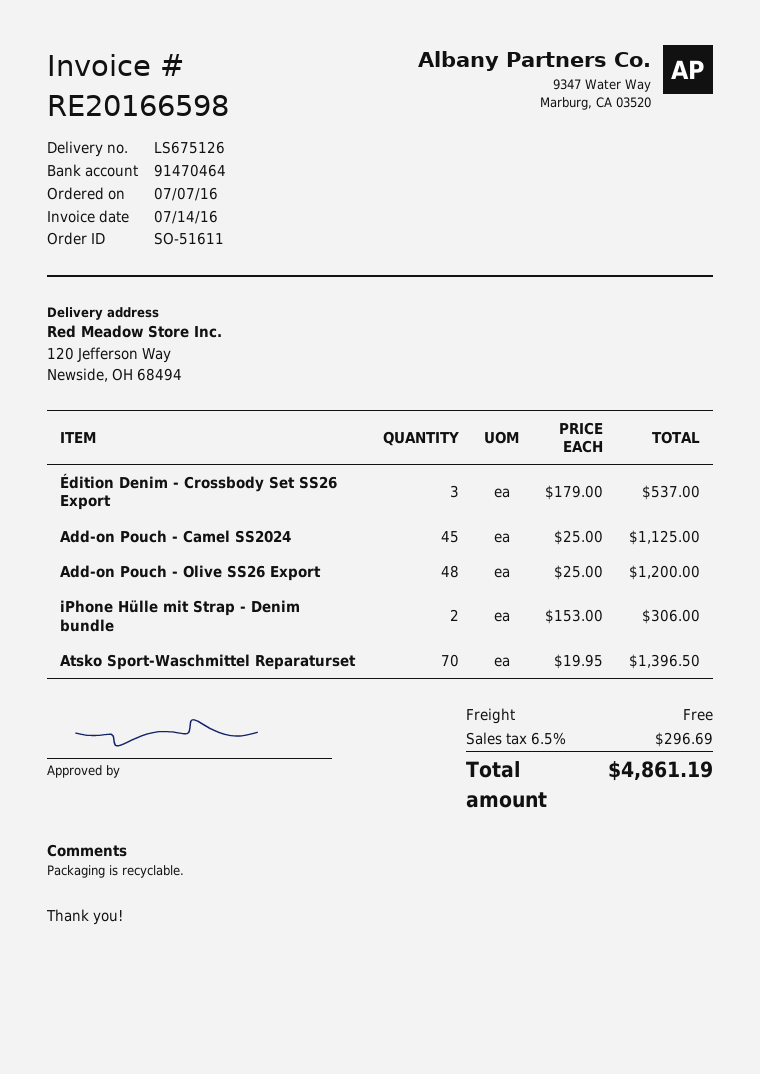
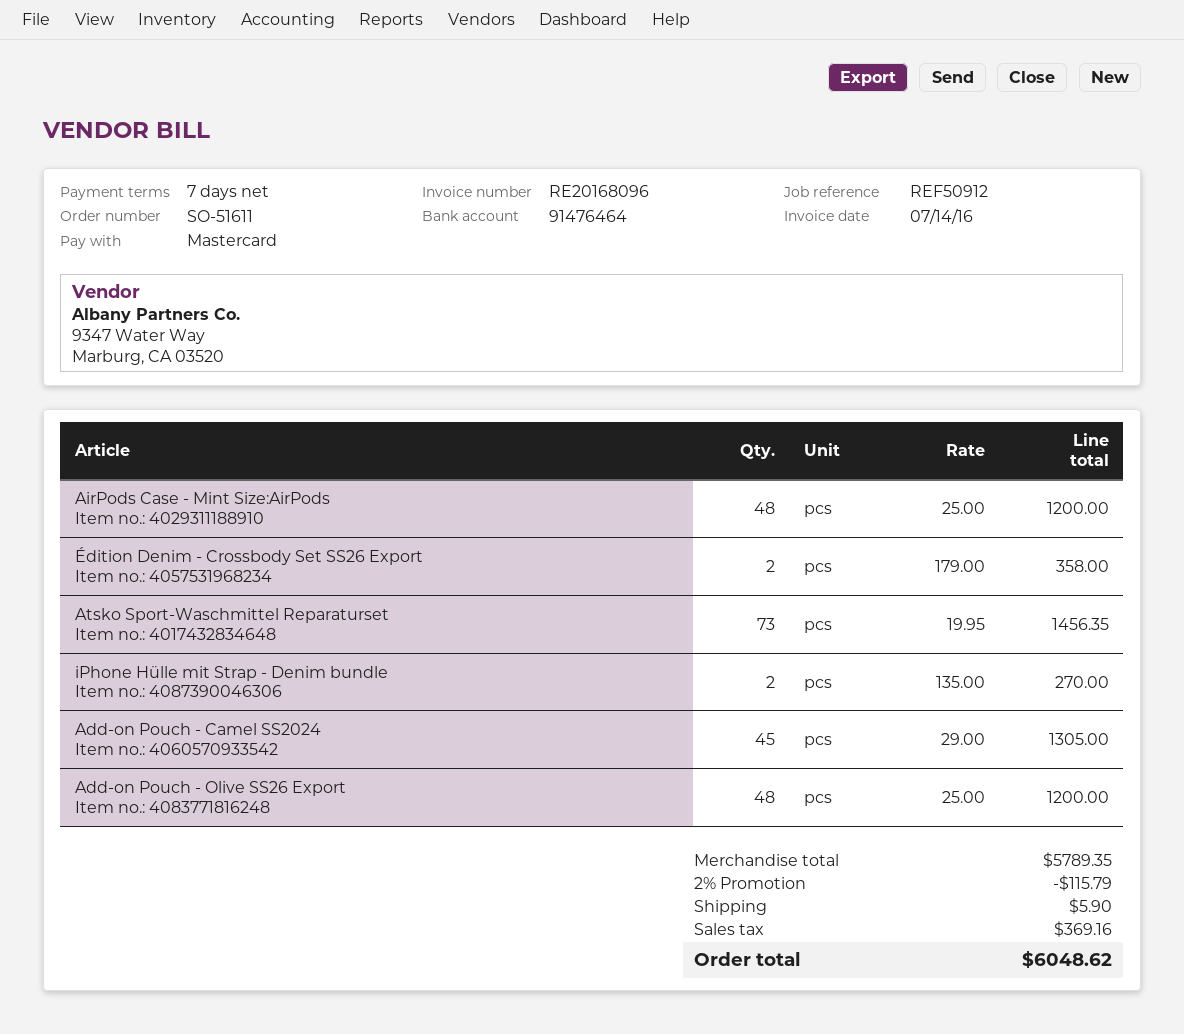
invoice number: RE20166598 -> RE20168096
bank account: 91470464 -> 91476464
Édition Denim - Crossbody Set SS26 Export: 3 x 179.00 = 537.00 -> 2 x 179.00 = 358.00
Add-on Pouch - Camel SS2024: 45 x 25.00 = 1125.00 -> 45 x 29.00 = 1305.00
iPhone Hülle mit Strap - Denim bundle: 2 x 153.00 = 306.00 -> 2 x 135.00 = 270.00
Atsko Sport-Waschmittel Reparaturset: 70 x 19.95 = 1396.50 -> 73 x 19.95 = 1456.35
AirPods Case - Mint Size:AirPods: none -> 48 x 25.00 = 1200.00
discount: none -> 2% = 115.79
shipping: 0.00 -> 5.90
tax: 296.69 -> 369.16
total: 4861.19 -> 6048.62

